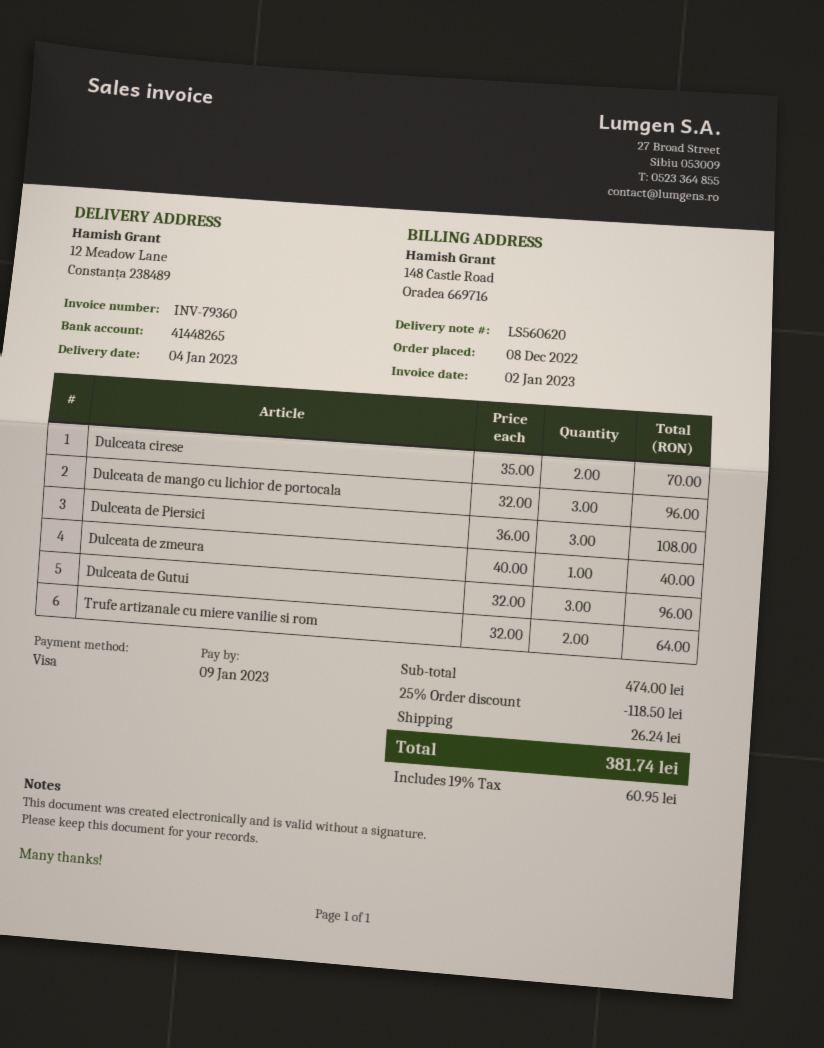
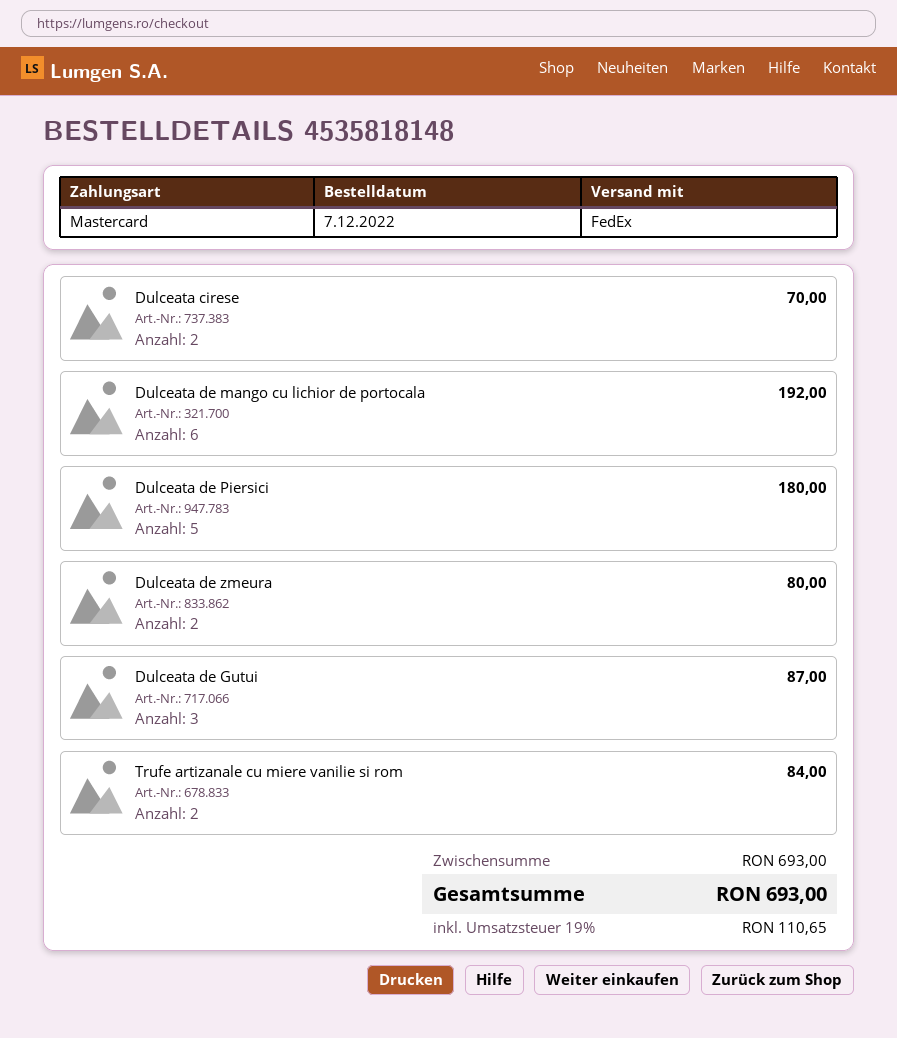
order date: 2022-12-08 -> 2022-12-07
payment method: Visa -> Mastercard
Dulceata de mango cu lichior de portocala: 3 for 96.00 -> 6 for 192.00
Dulceata de Piersici: 3 for 108.00 -> 5 for 180.00
Dulceata de zmeura: 1 for 40.00 -> 2 for 80.00
Dulceata de Gutui: 3 for 96.00 -> 3 for 87.00
Trufe artizanale cu miere vanilie si rom: 2 for 64.00 -> 2 for 84.00
subtotal: 474.00 -> 693.00
discount: 25% = 118.50 -> none
shipping: 26.24 -> none
tax: 19% = 60.95 -> 19% = 110.65
total: 381.74 -> 693.00

